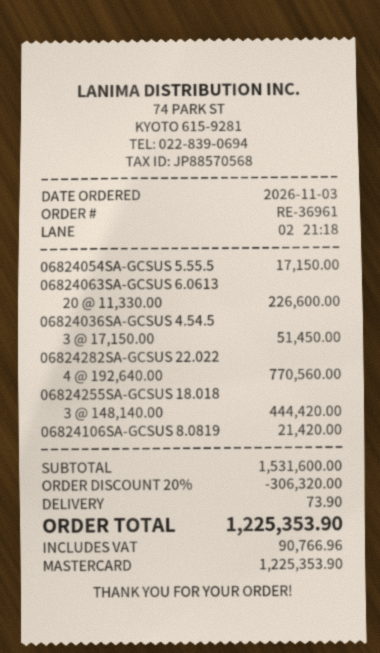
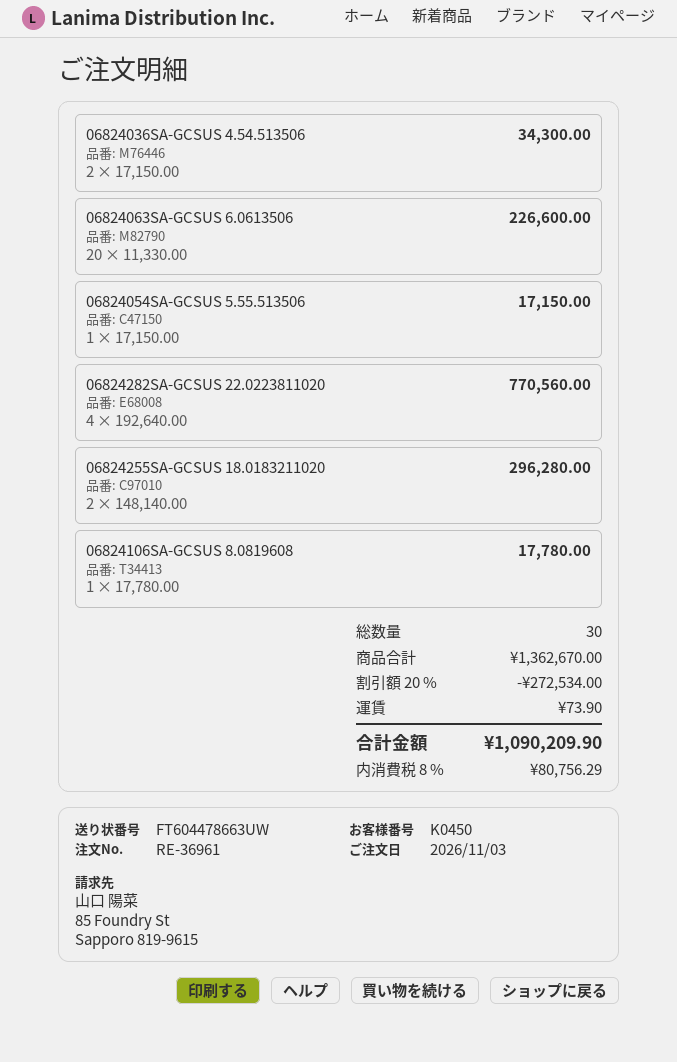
06824036SA-GCSUS 4.54.5: 3 x 17150.00 = 51450.00 -> 2 x 17150.00 = 34300.00
06824255SA-GCSUS 18.018: 3 x 148140.00 = 444420.00 -> 2 x 148140.00 = 296280.00
06824106SA-GCSUS 8.0819: 1 x 21420.00 = 21420.00 -> 1 x 17780.00 = 17780.00
subtotal: 1531600.00 -> 1362670.00
discount: 20% = 306320.00 -> 20% = 272534.00
tax: 90766.96 -> 80756.29
total: 1225353.90 -> 1090209.90

